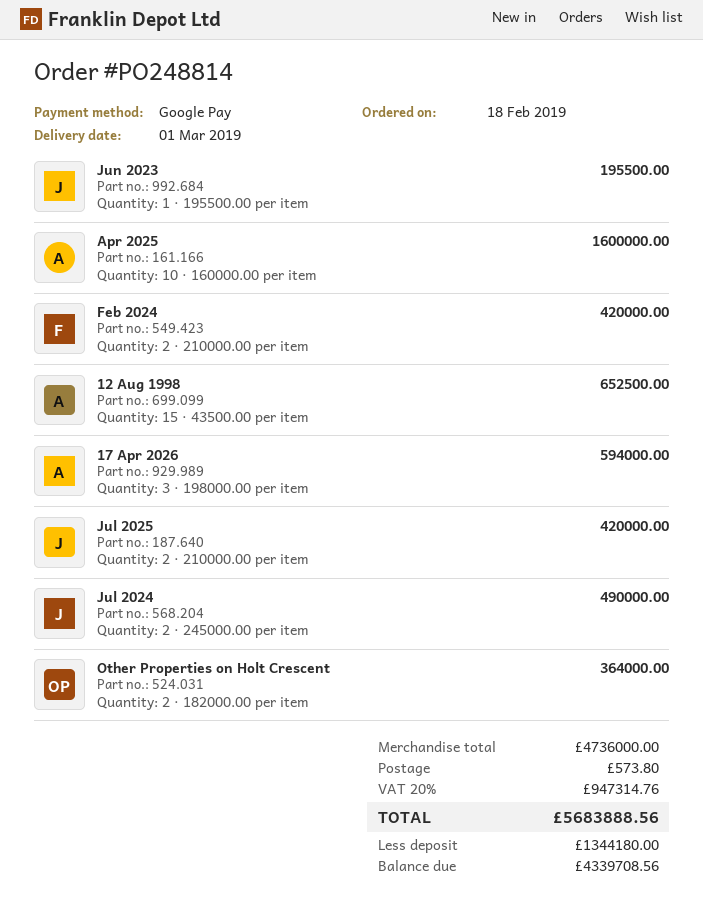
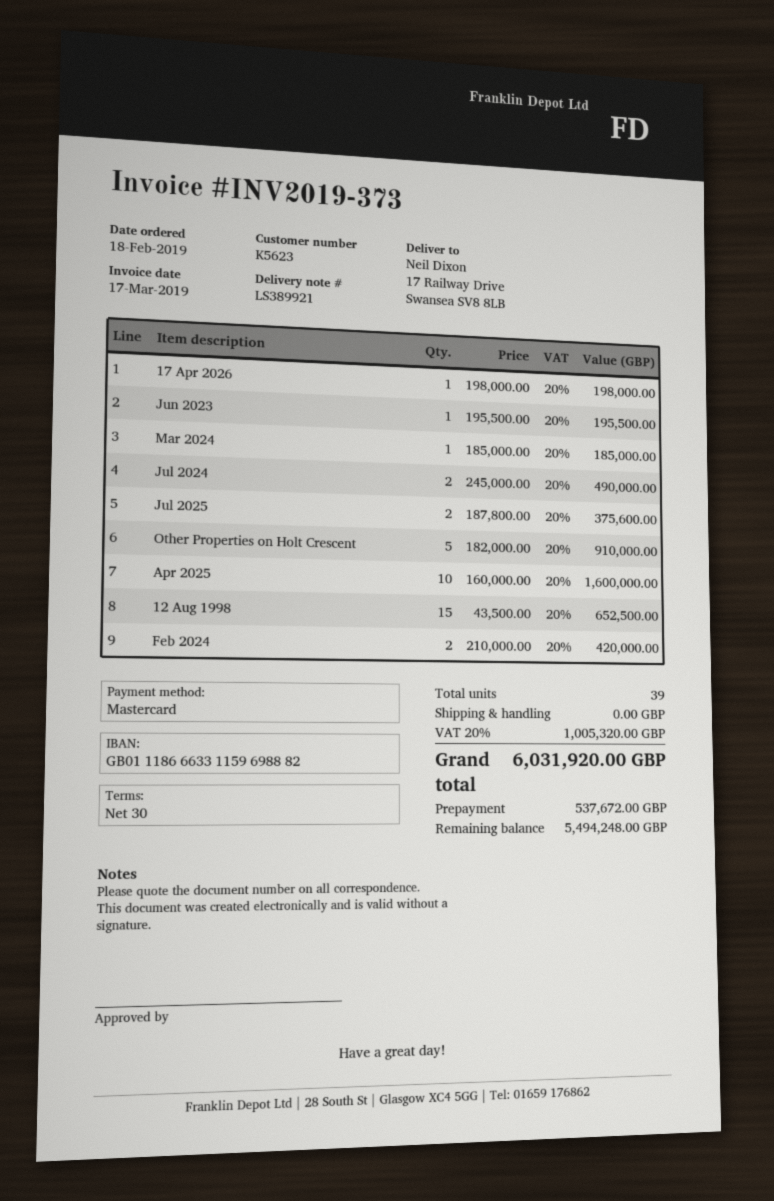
payment method: Google Pay -> Mastercard
17 Apr 2026: 3 x 198000.00 = 594000.00 -> 1 x 198000.00 = 198000.00
Jul 2025: 2 x 210000.00 = 420000.00 -> 2 x 187800.00 = 375600.00
Other Properties on Holt Crescent: 2 x 182000.00 = 364000.00 -> 5 x 182000.00 = 910000.00
Mar 2024: none -> 1 x 185000.00 = 185000.00
shipping: 573.80 -> 0.00
tax: 20% = 947314.76 -> 20% = 1005320.00
total: 5683888.56 -> 6031920.00
deposit: 1344180.00 -> 537672.00
balance: 4339708.56 -> 5494248.00

